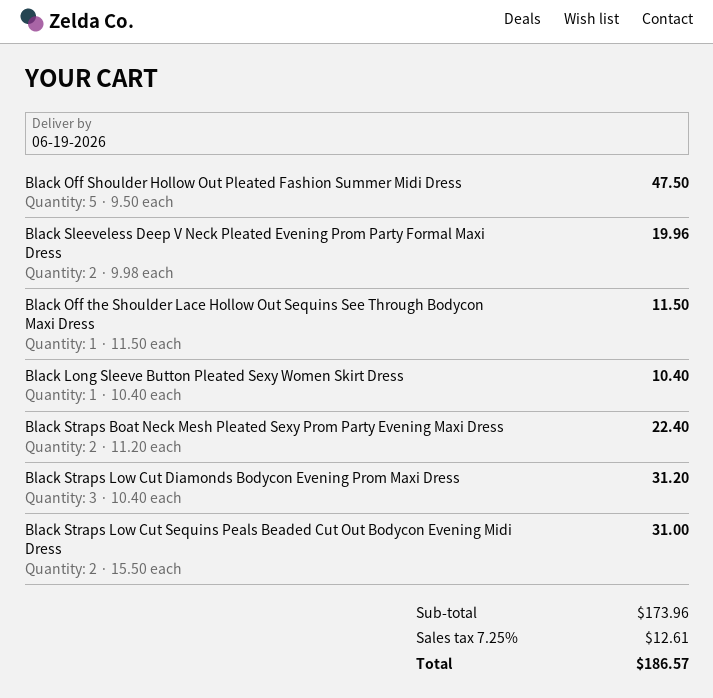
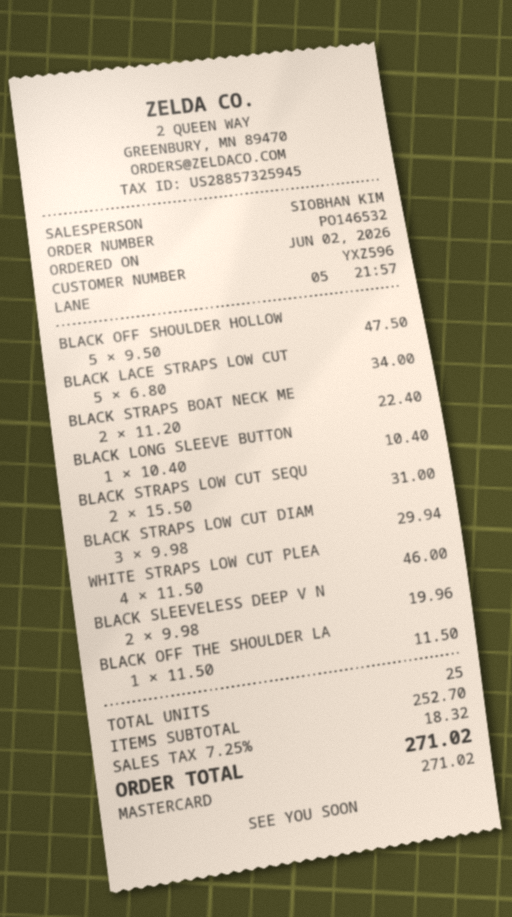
Black Straps Low Cut Diamonds Bodycon Evening Prom Maxi Dress: 3 x 10.40 = 31.20 -> 3 x 9.98 = 29.94
BLACK LACE STRAPS LOW CUT: none -> 5 x 6.80 = 34.00
WHITE STRAPS LOW CUT PLEA: none -> 4 x 11.50 = 46.00
subtotal: 173.96 -> 252.70
tax: 7.25% = 12.61 -> 7.25% = 18.32
total: 186.57 -> 271.02

